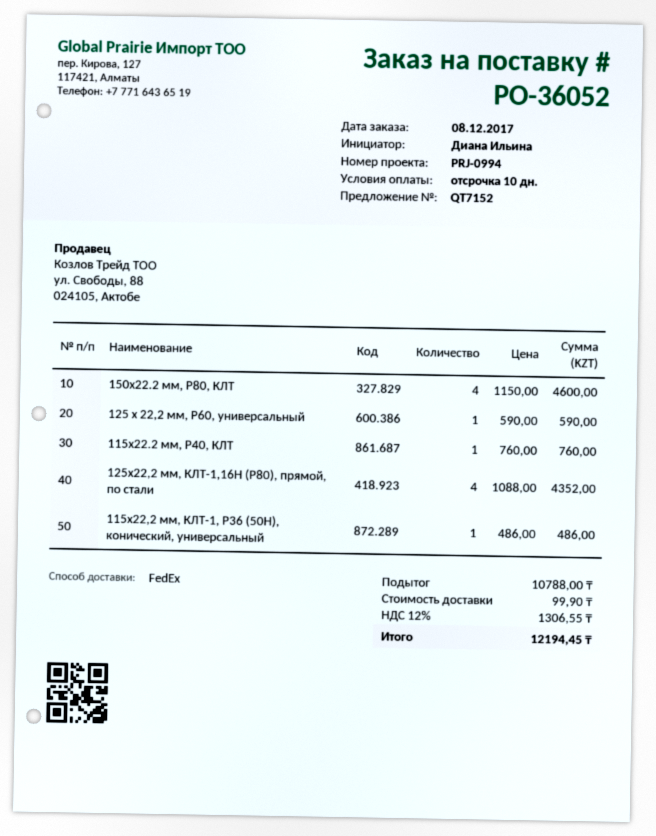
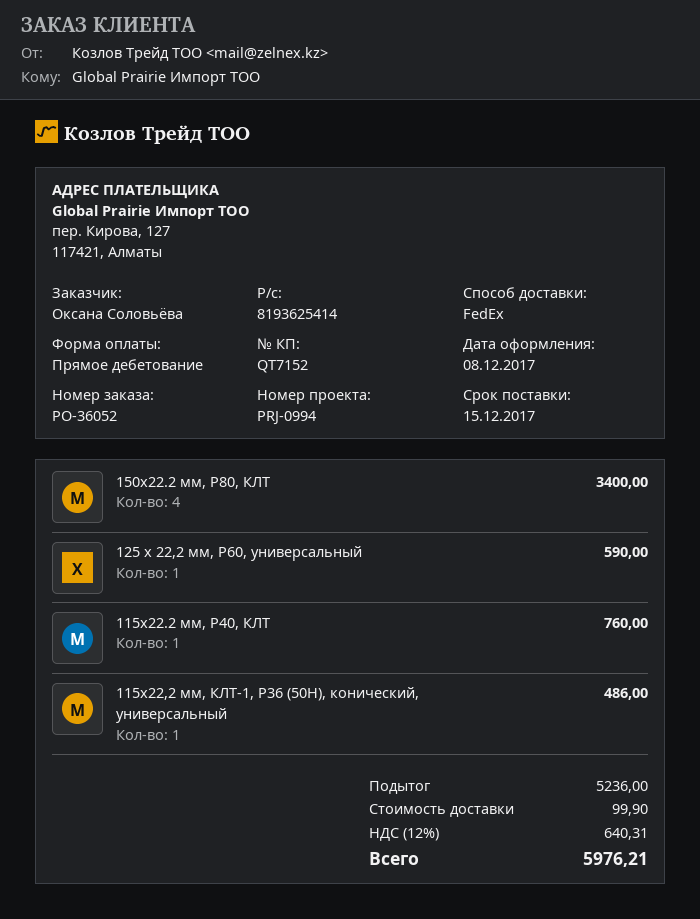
ordered by: Диана Ильина -> Оксана Соловьёва
150x22.2 мм, P80, КЛТ: 4 for 4600.00 -> 4 for 3400.00
125х22,2 мм, КЛТ-1,16Н (Р80), прямой, по стали: 4 for 4352.00 -> none
subtotal: 10788.00 -> 5236.00
tax: 12% = 1306.55 -> 12% = 640.31
total: 12194.45 -> 5976.21

